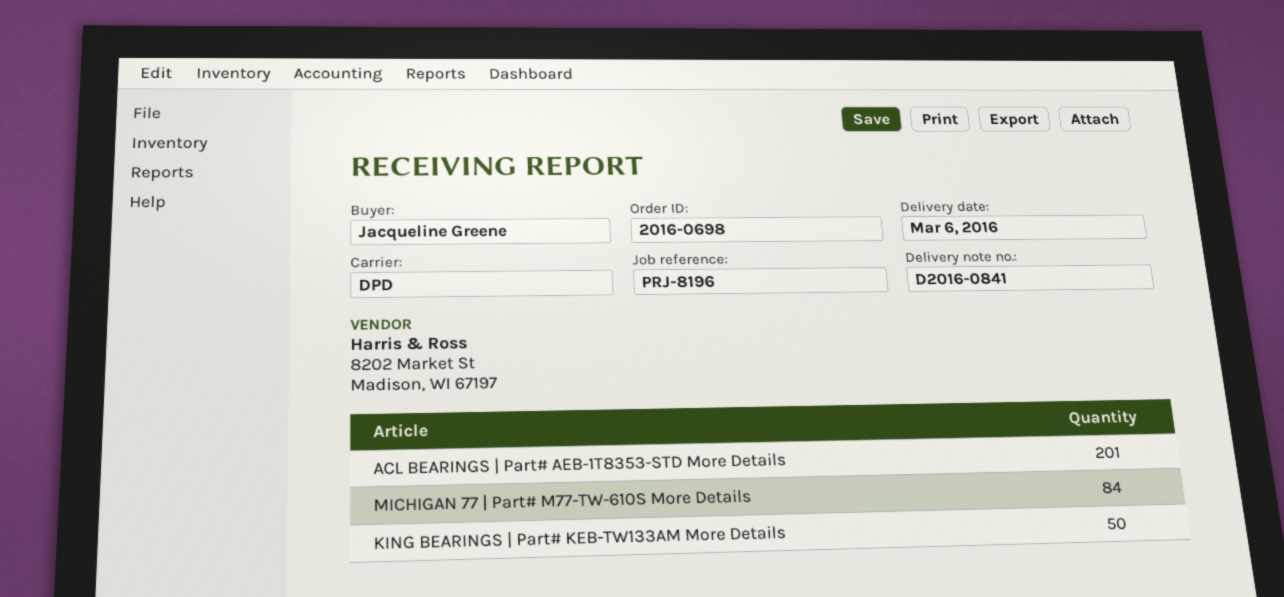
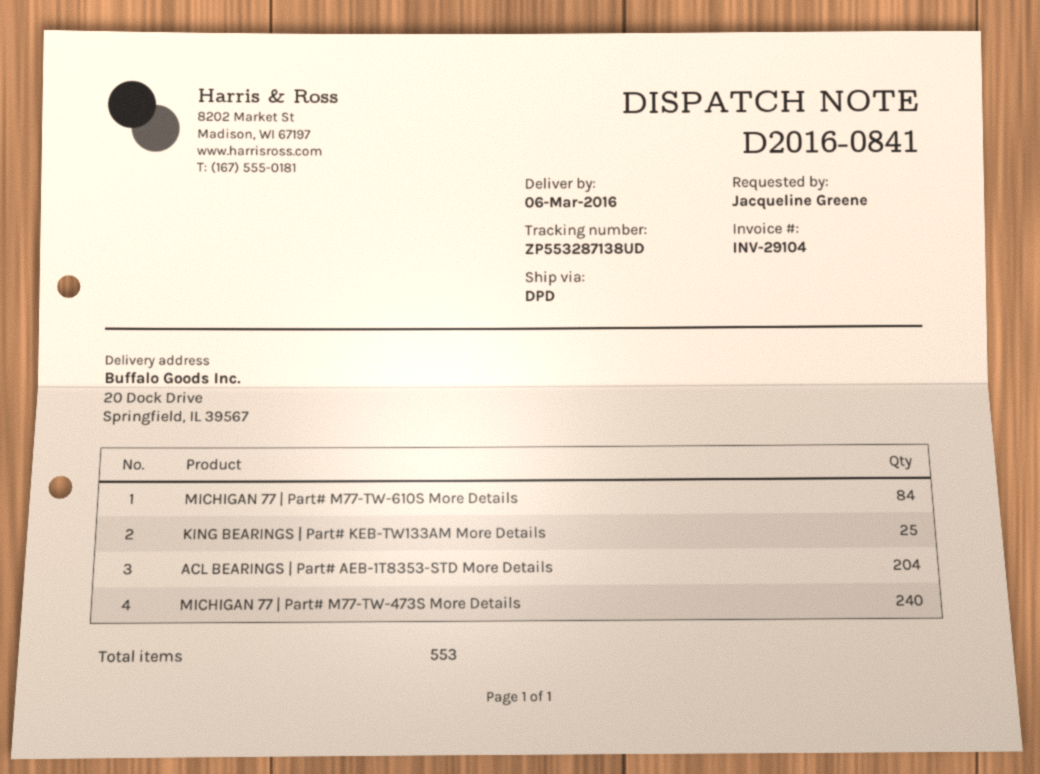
ACL BEARINGS | Part# AEB-1T8353-STD More Details: 201 -> 204
KING BEARINGS | Part# KEB-TW133AM More Details: 50 -> 25
MICHIGAN 77 | Part# M77-TW-473S More Details: none -> 240

